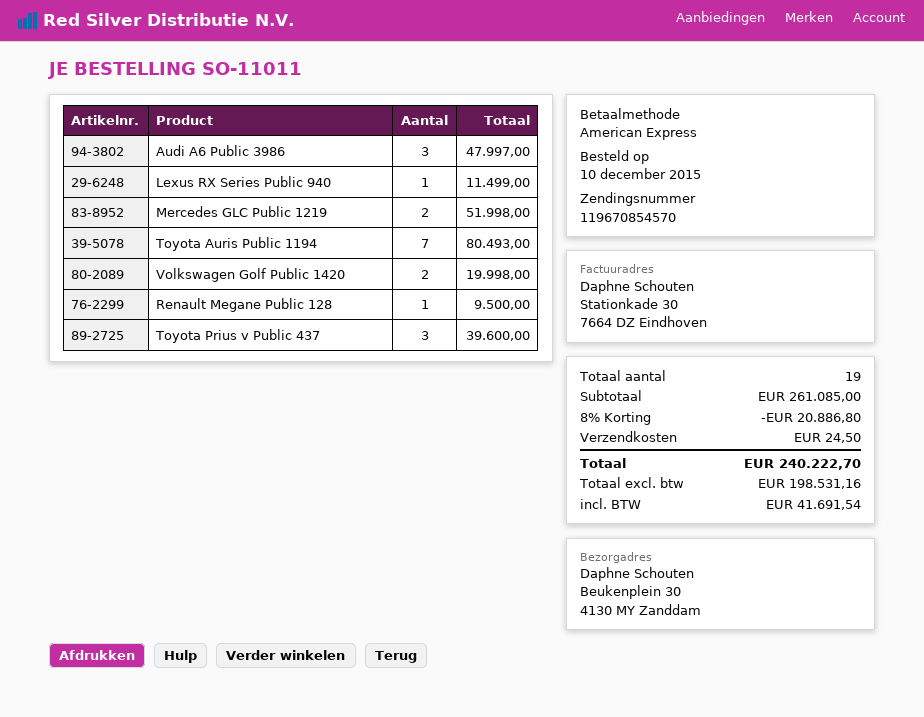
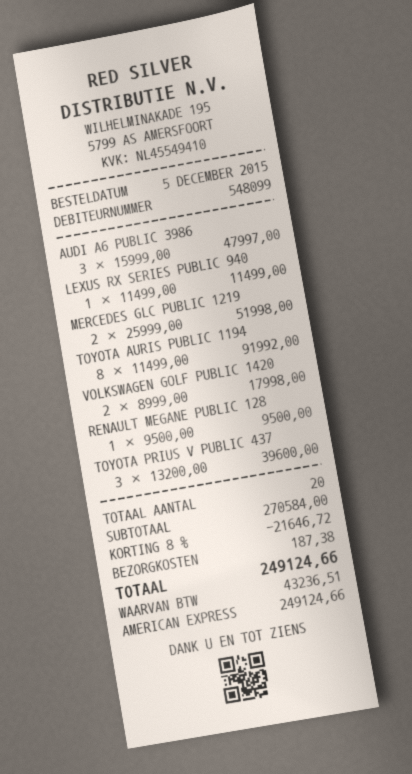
order date: 2015-12-10 -> 2015-12-05
Toyota Auris Public 1194: 7 for 80493.00 -> 8 for 91992.00
Volkswagen Golf Public 1420: 2 for 19998.00 -> 2 for 17998.00
total quantity: 19 -> 20
subtotal: 261085.00 -> 270584.00
discount: 8% = 20886.80 -> 8% = 21646.72
shipping: 24.50 -> 187.38
tax: 41691.54 -> 43236.51
total: 240222.70 -> 249124.66

